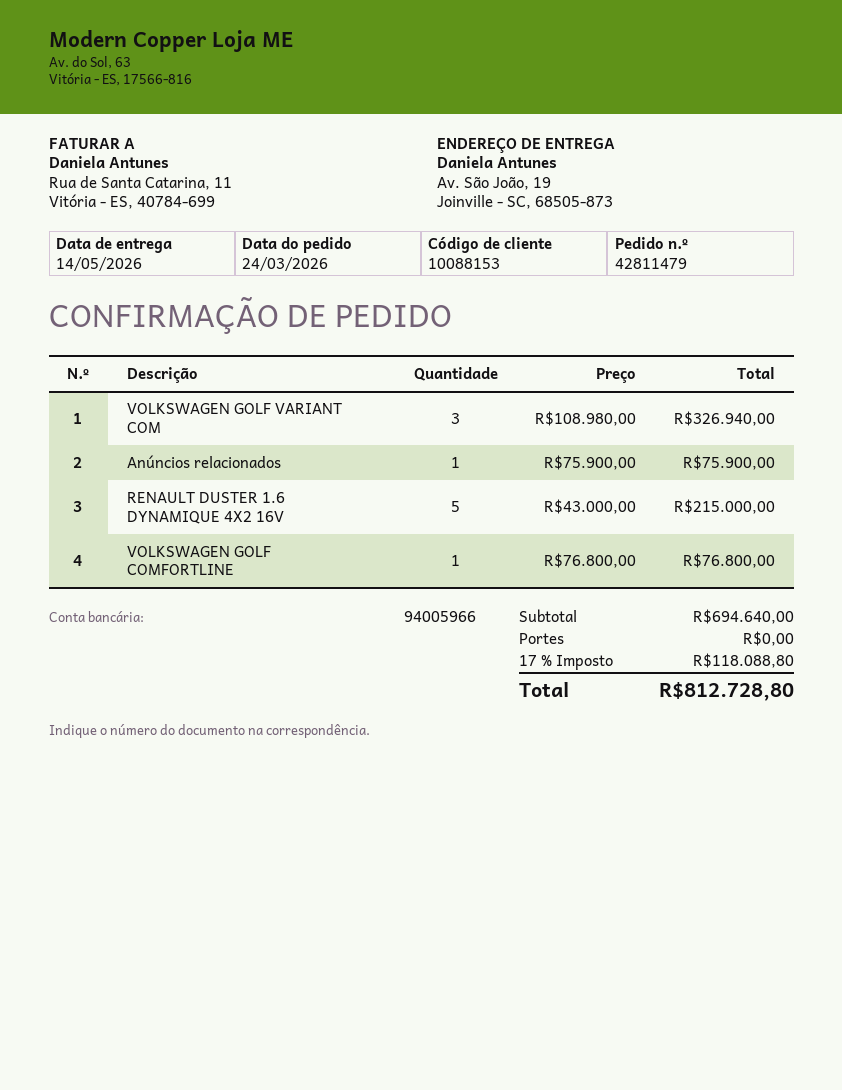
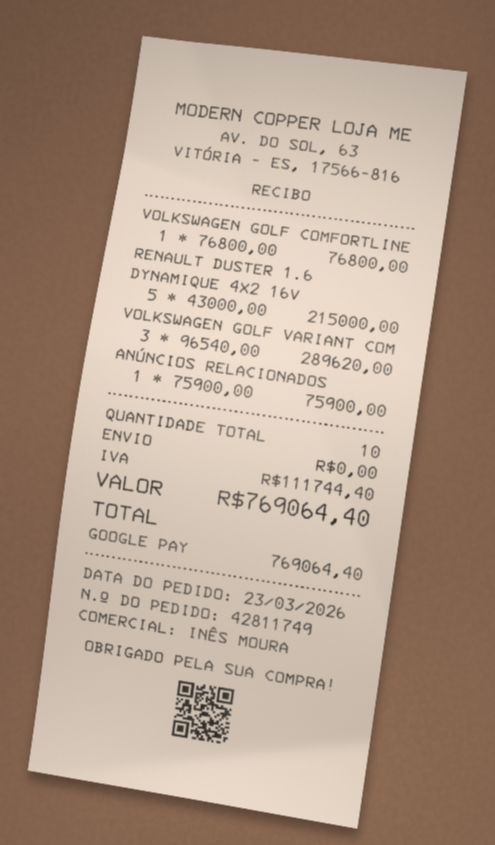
order number: 42811479 -> 42811749
order date: 2026-03-24 -> 2026-03-23
VOLKSWAGEN GOLF VARIANT COM: 3 x 108980.00 = 326940.00 -> 3 x 96540.00 = 289620.00
tax: 118088.80 -> 111744.40
total: 812728.80 -> 769064.40

